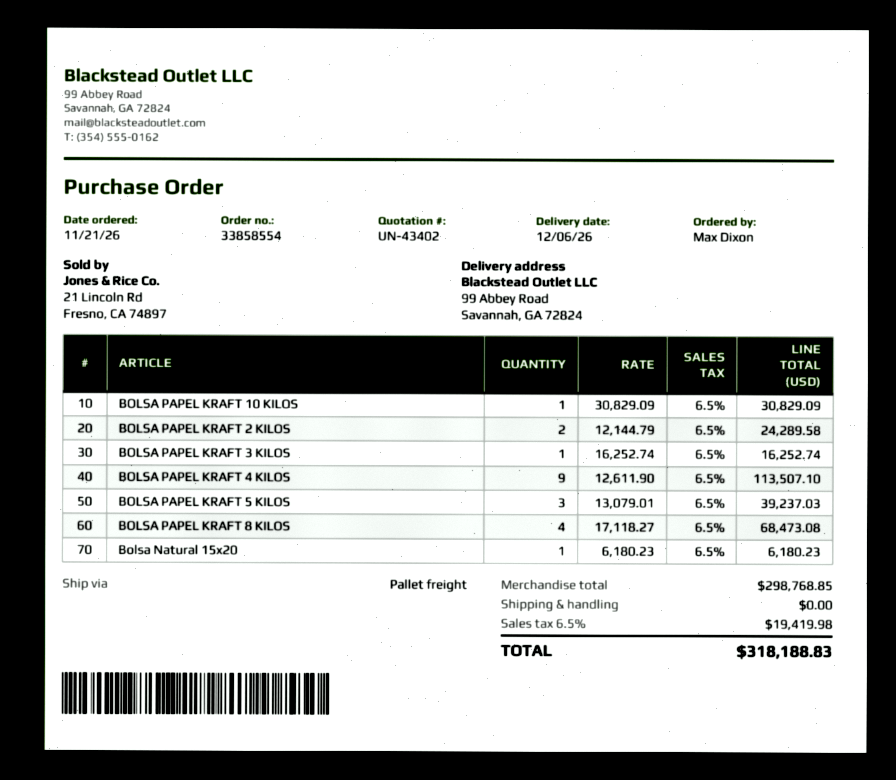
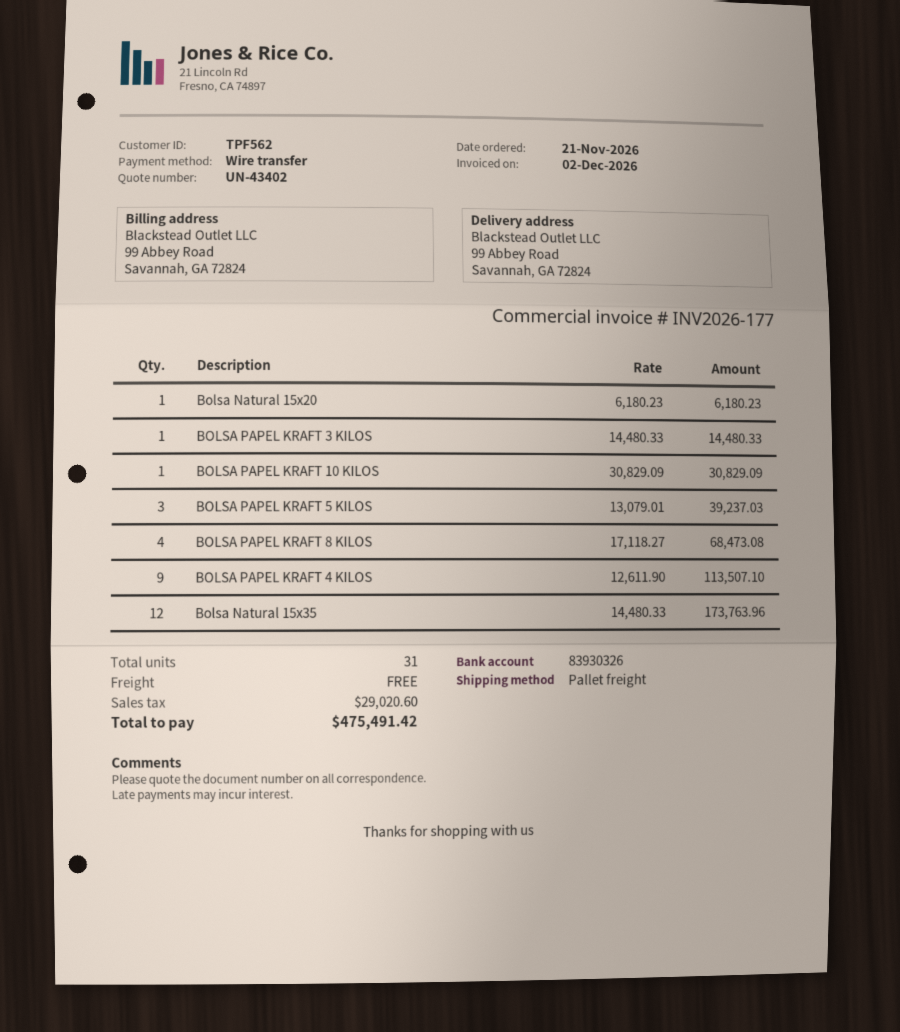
BOLSA PAPEL KRAFT 2 KILOS: 2 x 12144.79 = 24289.58 -> none
BOLSA PAPEL KRAFT 3 KILOS: 1 x 16252.74 = 16252.74 -> 1 x 14480.33 = 14480.33
Bolsa Natural 15x35: none -> 12 x 14480.33 = 173763.96
tax: 19419.98 -> 29020.60
total: 318188.83 -> 475491.42

